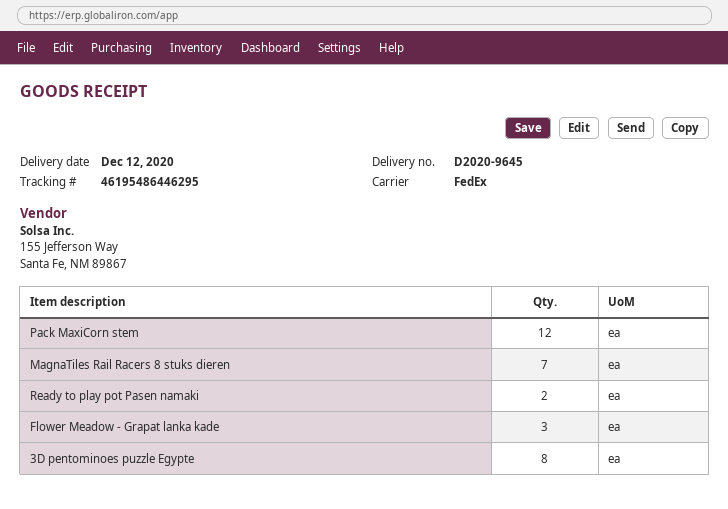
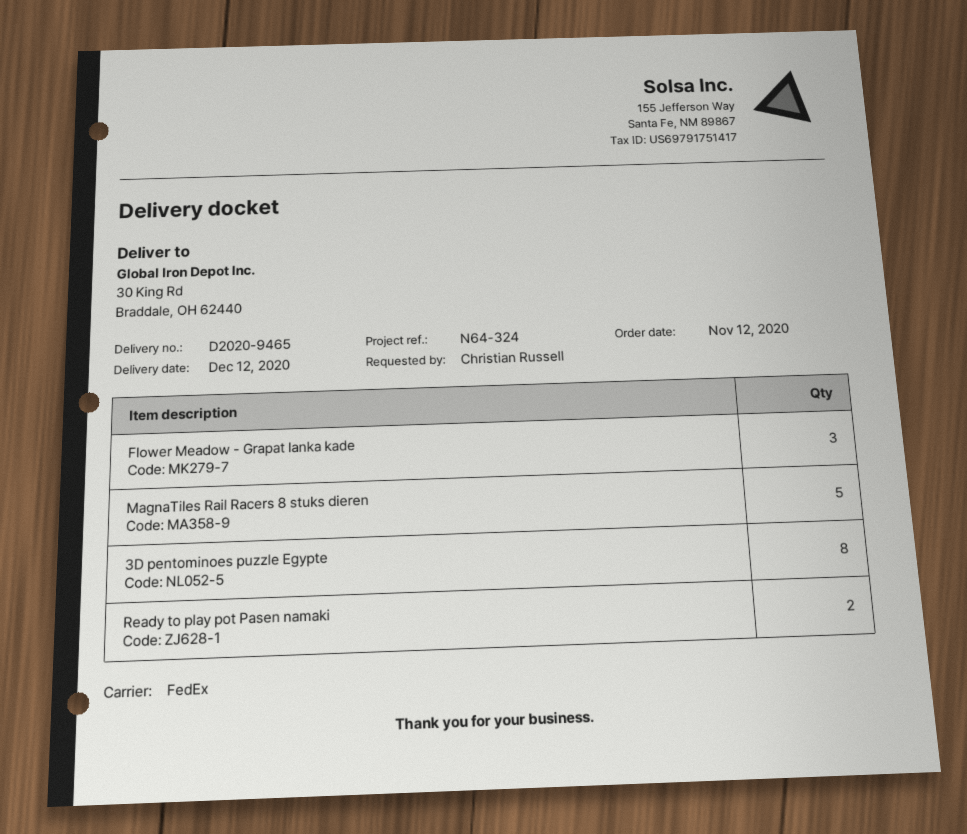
delivery note number: D2020-9645 -> D2020-9465
Pack MaxiCorn stem: 12 -> none
MagnaTiles Rail Racers 8 stuks dieren: 7 -> 5

